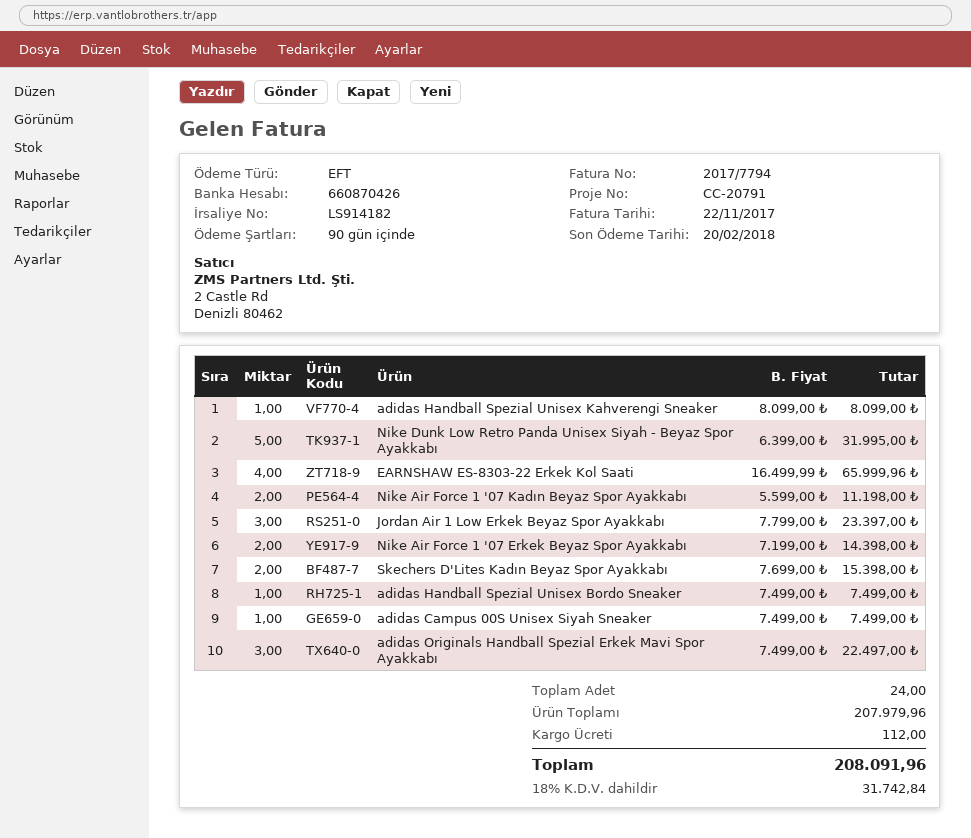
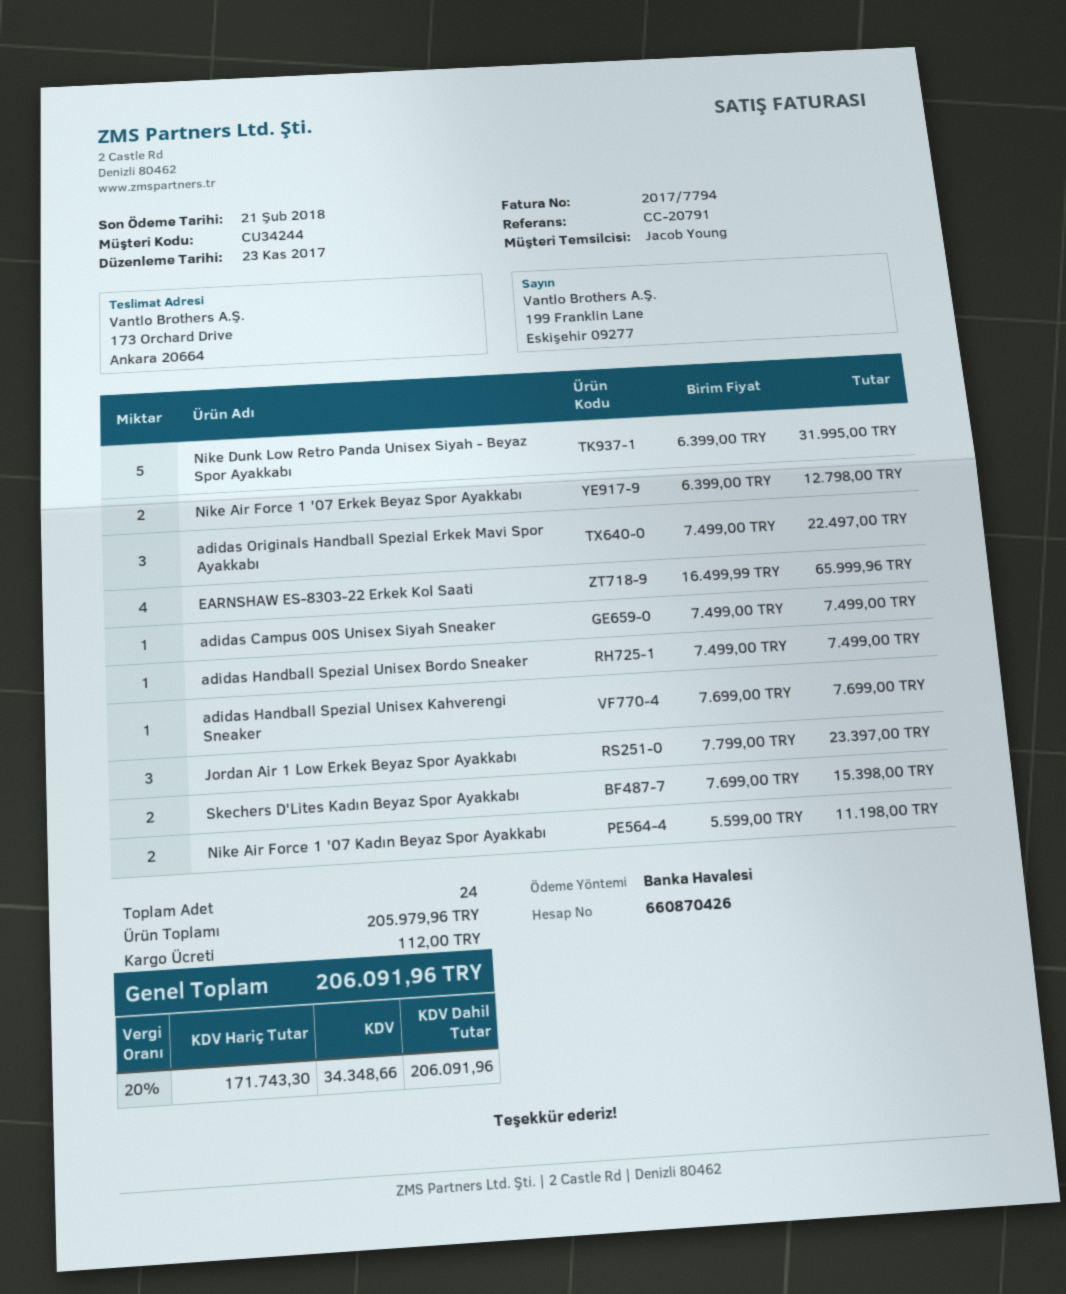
invoice date: 2017-11-22 -> 2017-11-23
due date: 2018-02-20 -> 2018-02-21
adidas Handball Spezial Unisex Kahverengi Sneaker: 1 x 8099.00 = 8099.00 -> 1 x 7699.00 = 7699.00
Nike Air Force 1 '07 Erkek Beyaz Spor Ayakkabı: 2 x 7199.00 = 14398.00 -> 2 x 6399.00 = 12798.00
subtotal: 207979.96 -> 205979.96
tax: 18% = 31742.84 -> 20% = 34348.66
total: 208091.96 -> 206091.96

